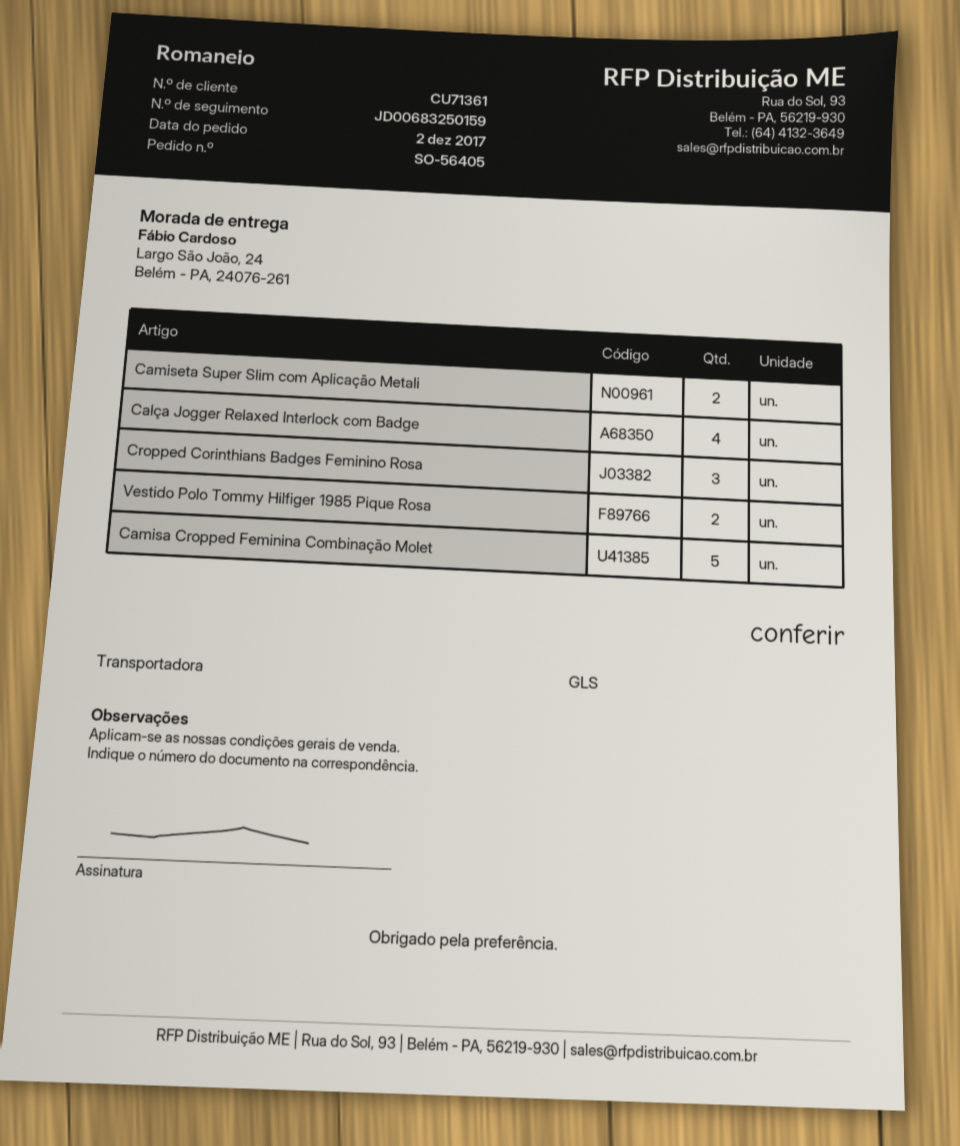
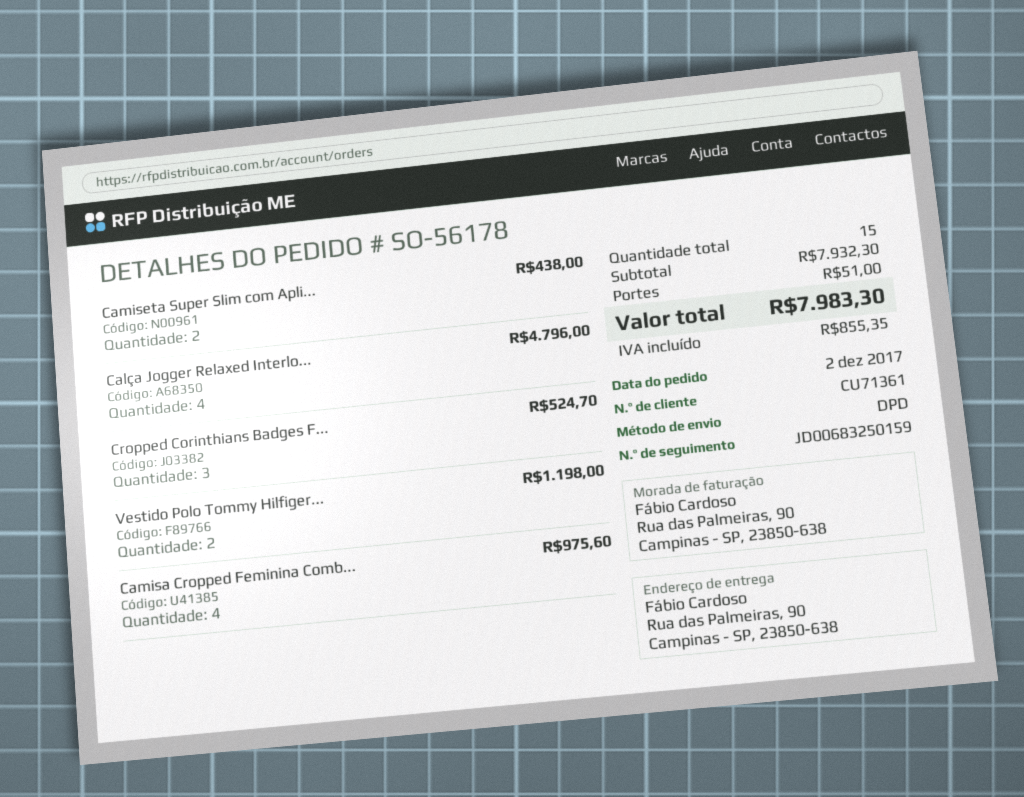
order number: SO-56405 -> SO-56178
shipping method: GLS -> DPD
ship to: Largo São João, 24, Belém - PA, 24076-261 -> Rua das Palmeiras, 90, Campinas - SP, 23850-638
Camisa Cropped Feminina Combinação Molet: 5 -> 4

